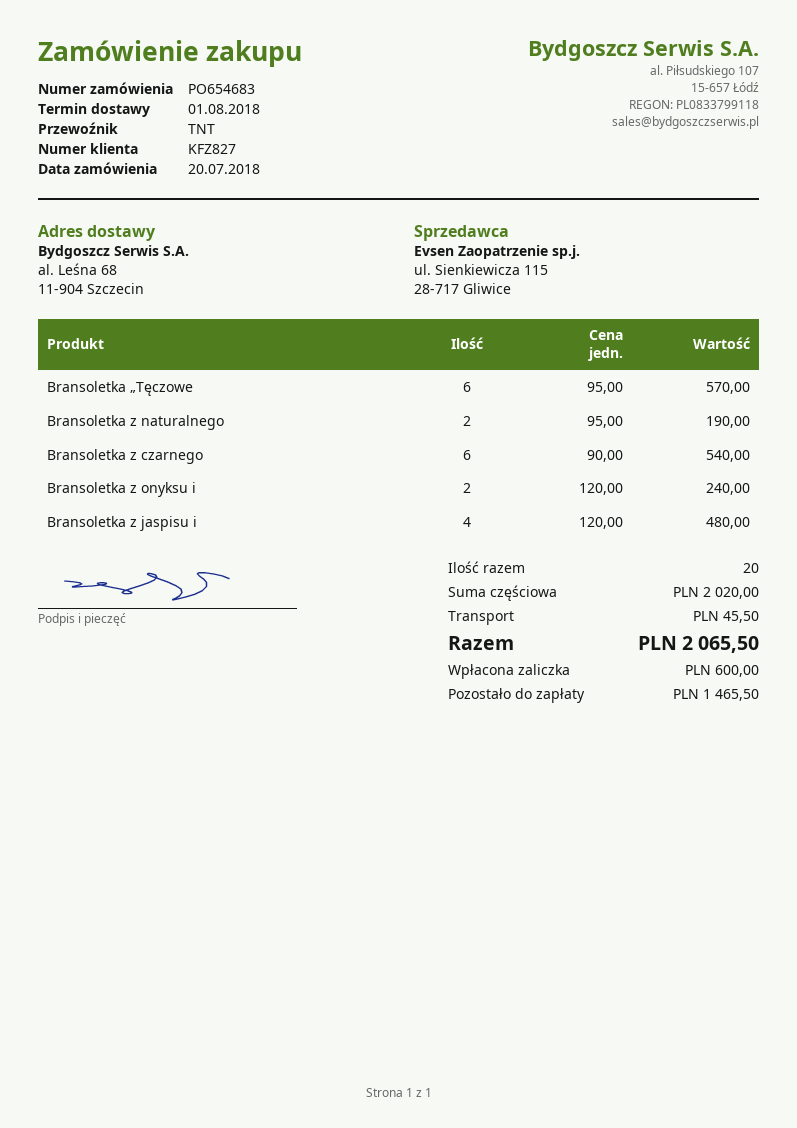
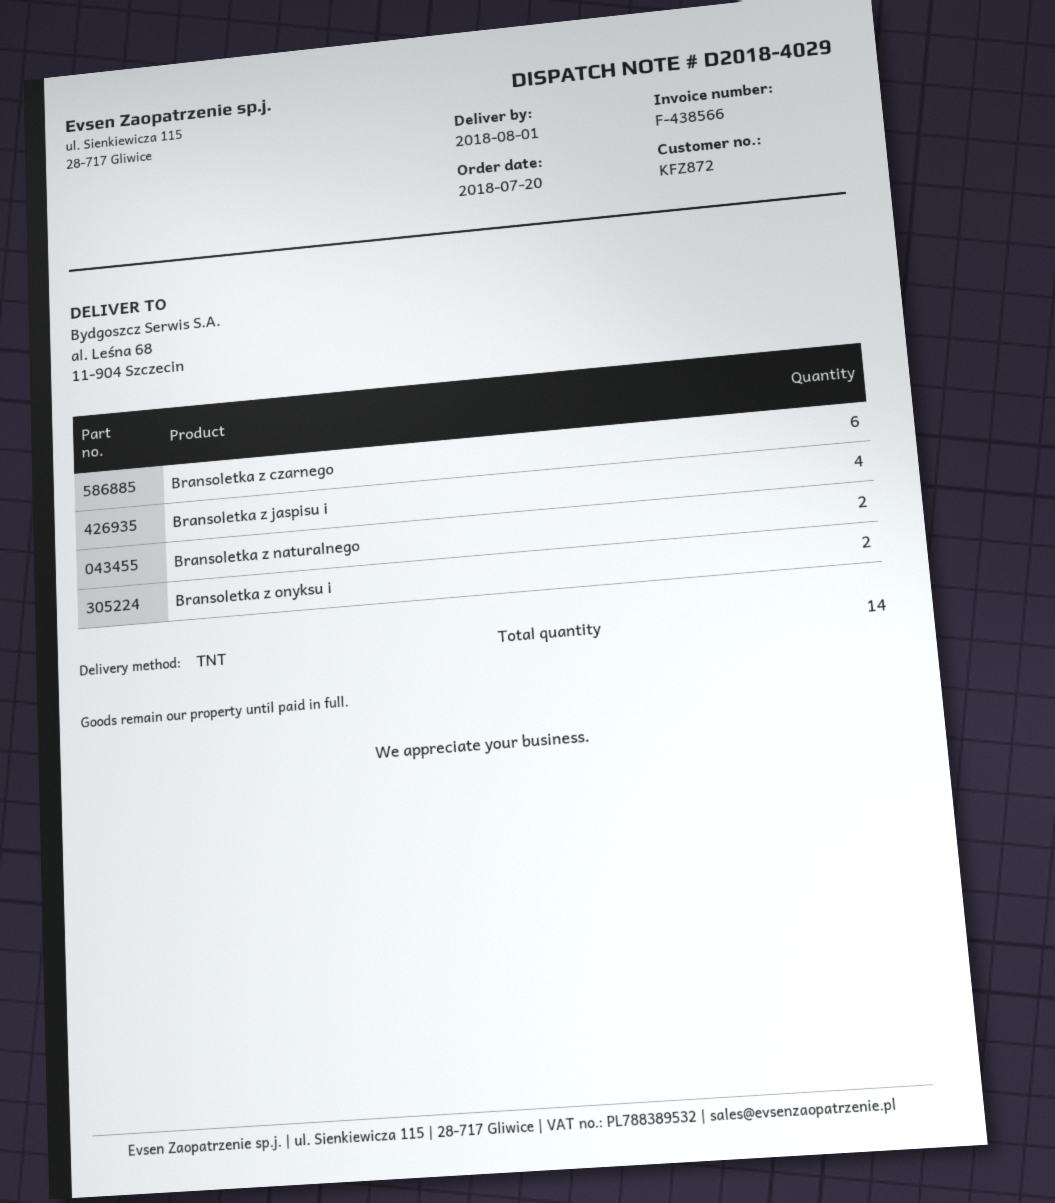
customer number: KFZ827 -> KFZ872
Bransoletka „Tęczowe: 6 -> none
total quantity: 20 -> 14

